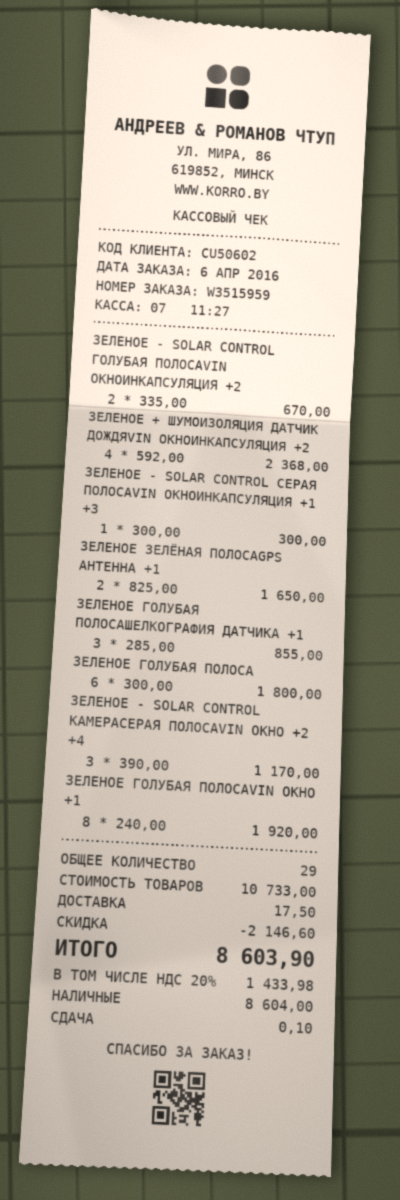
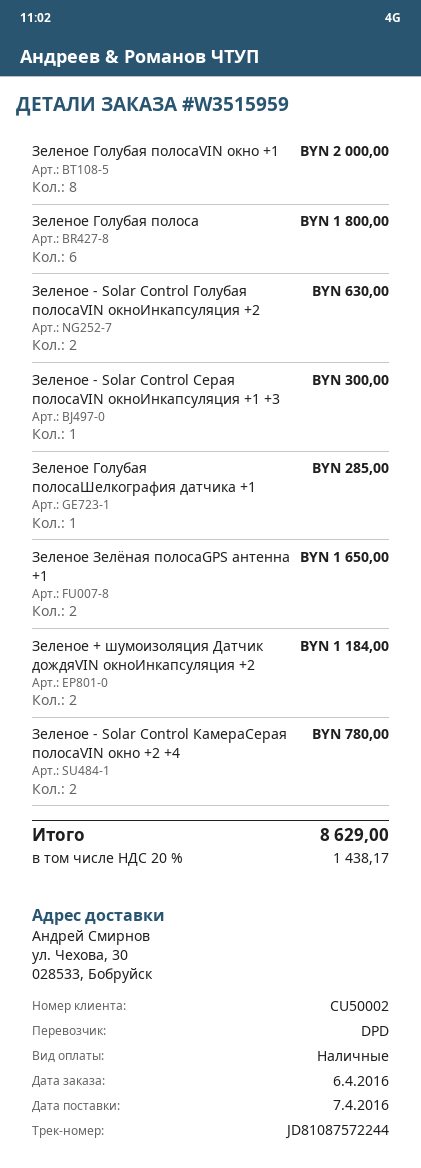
customer number: CU50602 -> CU50002
ЗЕЛЕНОЕ - SOLAR CONTROL ГОЛУБАЯ ПОЛОСАVIN ОКНОИНКАПСУЛЯЦИЯ +2: 2 for 670.00 -> 2 for 630.00
ЗЕЛЕНОЕ + ШУМОИЗОЛЯЦИЯ ДАТЧИК ДОЖДЯVIN ОКНОИНКАПСУЛЯЦИЯ +2: 4 for 2368.00 -> 2 for 1184.00
ЗЕЛЕНОЕ ГОЛУБАЯ ПОЛОСАШЕЛКОГРАФИЯ ДАТЧИКА +1: 3 for 855.00 -> 1 for 285.00
ЗЕЛЕНОЕ - SOLAR CONTROL КАМЕРАСЕРАЯ ПОЛОСАVIN ОКНО +2 +4: 3 for 1170.00 -> 2 for 780.00
ЗЕЛЕНОЕ ГОЛУБАЯ ПОЛОСАVIN ОКНО +1: 8 for 1920.00 -> 8 for 2000.00
discount: 2146.60 -> none
shipping: 17.50 -> none
tax: 20% = 1433.98 -> 20% = 1438.17
total: 8603.90 -> 8629.00

